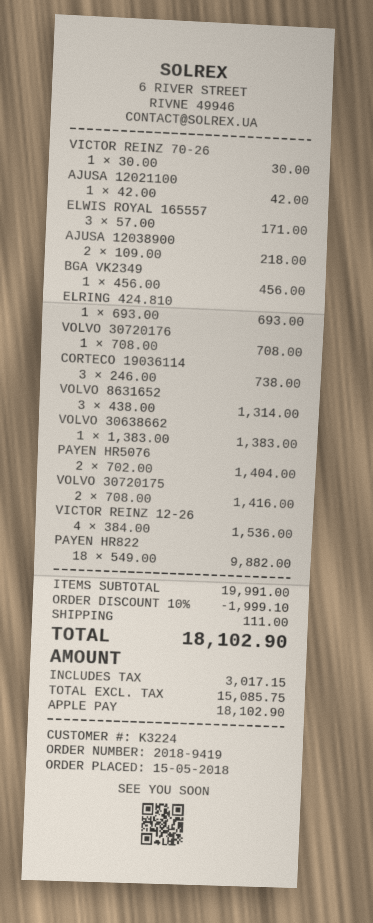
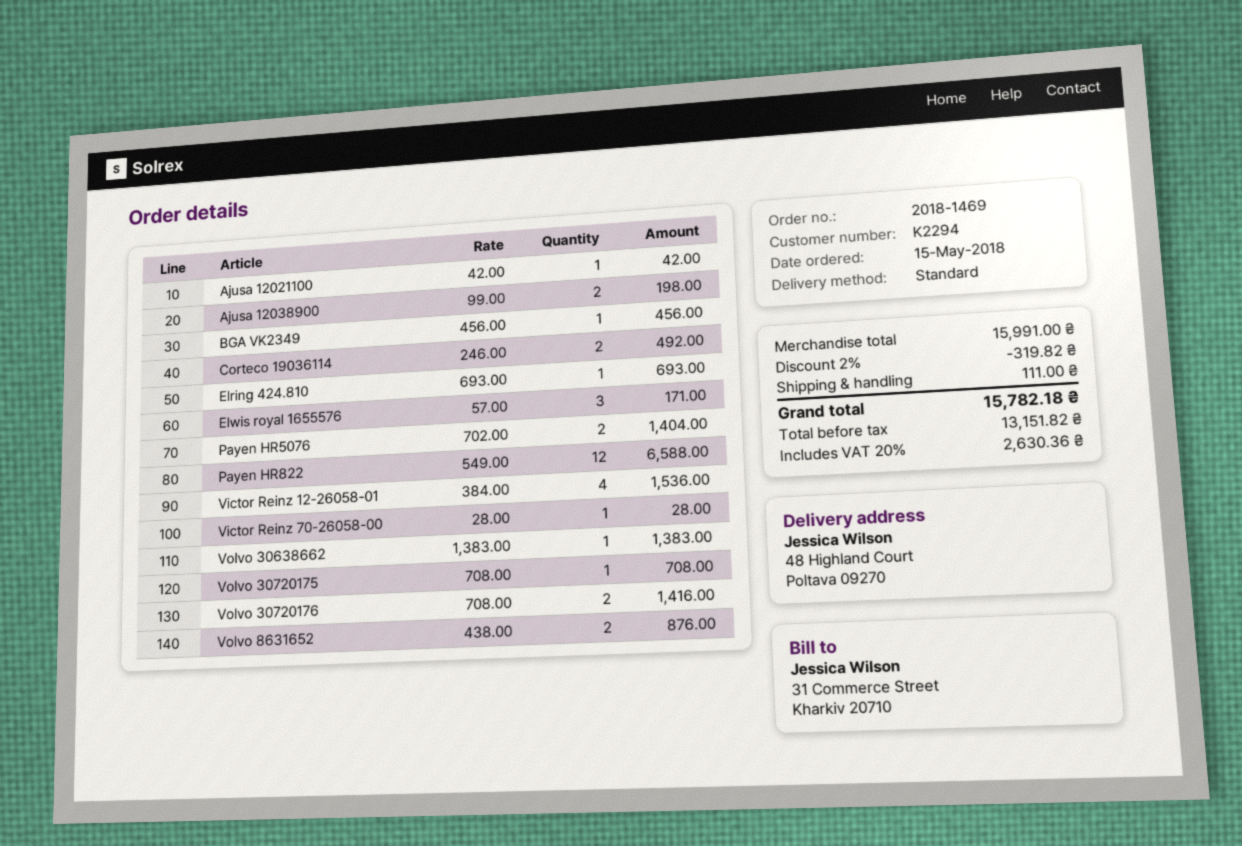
order number: 2018-9419 -> 2018-1469
customer number: K3224 -> K2294
VICTOR REINZ 70-26: 1 x 30.00 = 30.00 -> 1 x 28.00 = 28.00
AJUSA 12038900: 2 x 109.00 = 218.00 -> 2 x 99.00 = 198.00
VOLVO 30720176: 1 x 708.00 = 708.00 -> 2 x 708.00 = 1416.00
CORTECO 19036114: 3 x 246.00 = 738.00 -> 2 x 246.00 = 492.00
VOLVO 8631652: 3 x 438.00 = 1314.00 -> 2 x 438.00 = 876.00
VOLVO 30720175: 2 x 708.00 = 1416.00 -> 1 x 708.00 = 708.00
PAYEN HR822: 18 x 549.00 = 9882.00 -> 12 x 549.00 = 6588.00
subtotal: 19991.00 -> 15991.00
discount: 10% = 1999.10 -> 2% = 319.82
net: 15085.75 -> 13151.82
tax: 3017.15 -> 2630.36
total: 18102.90 -> 15782.18

